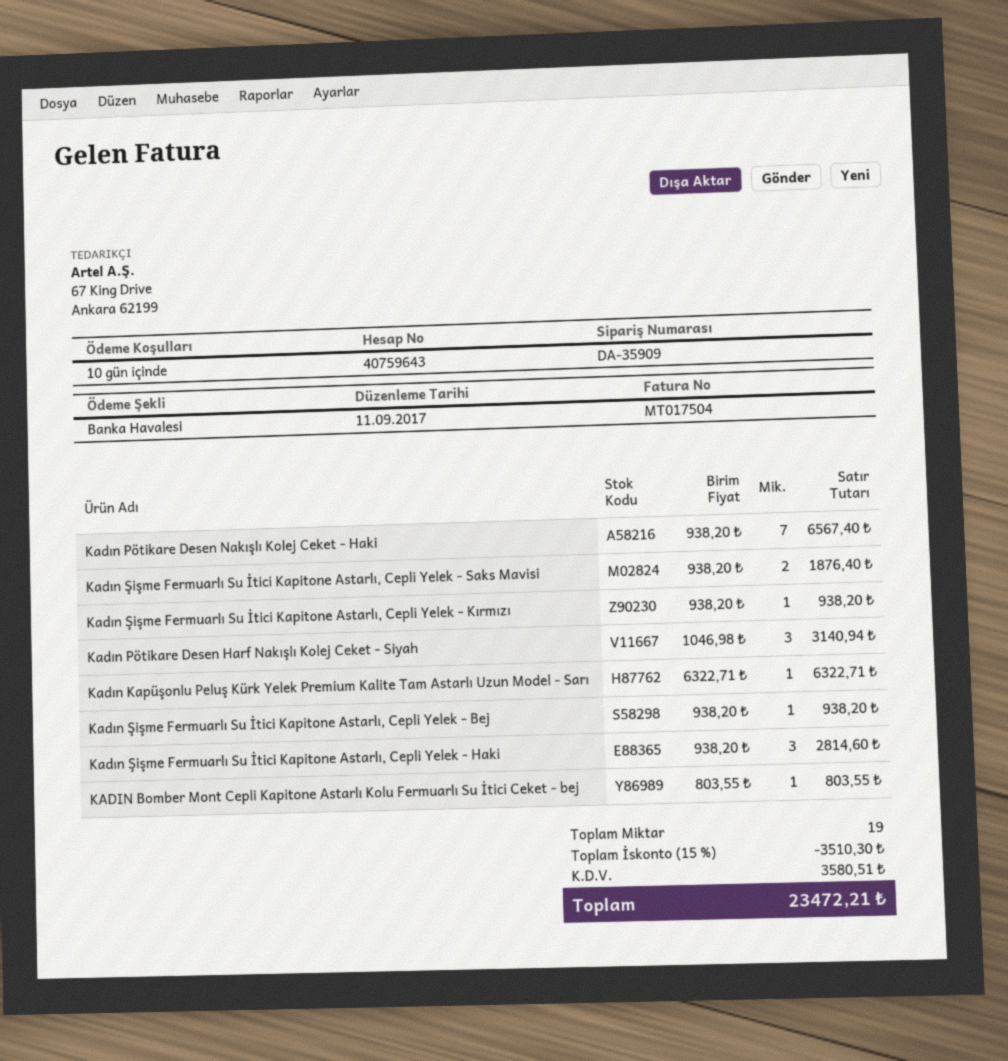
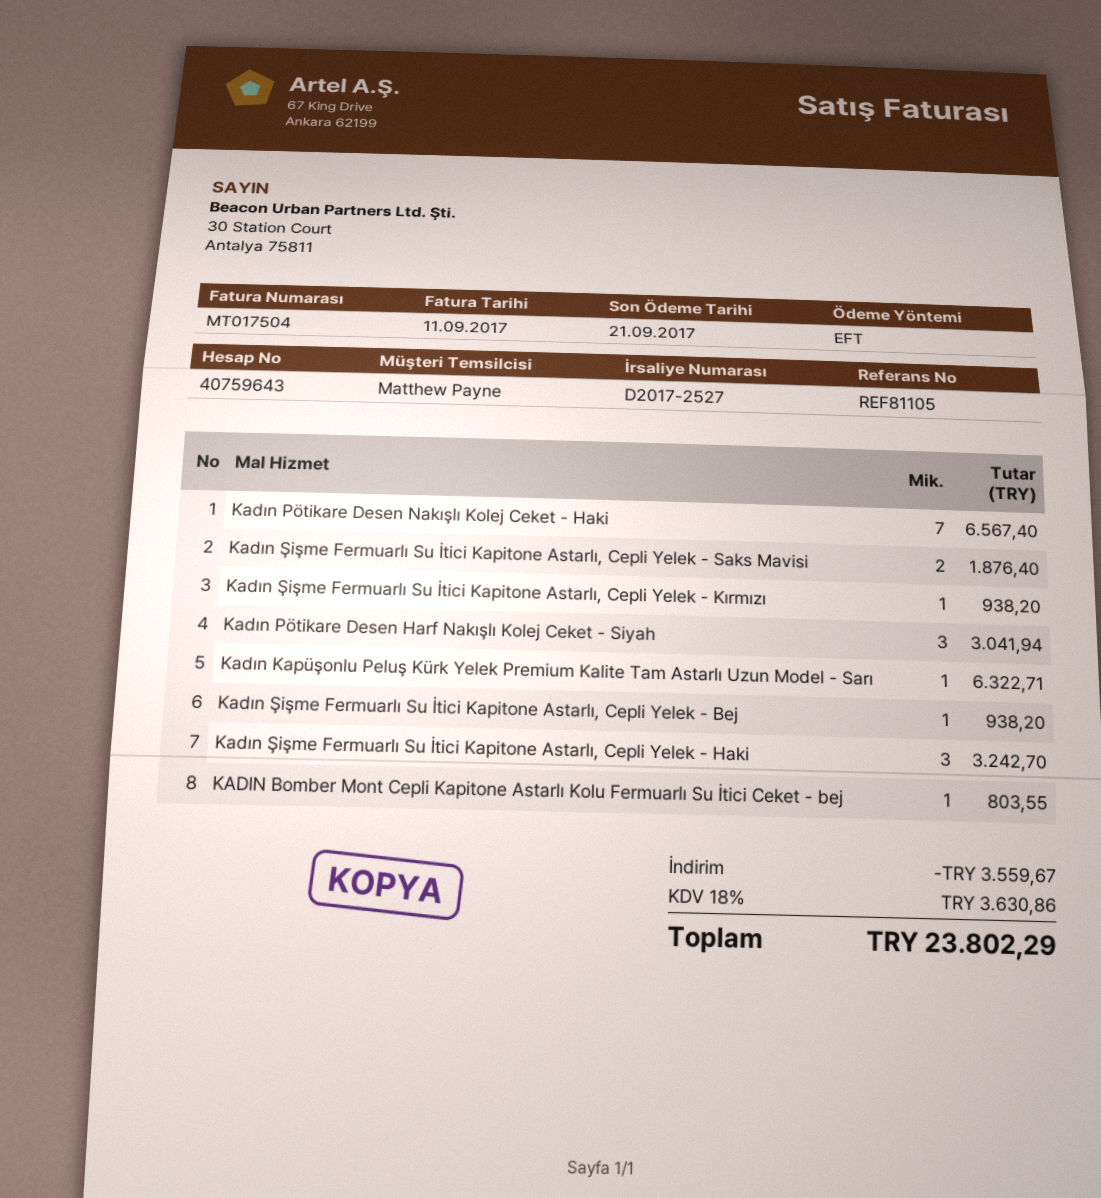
Kadın Pötikare Desen Harf Nakışlı Kolej Ceket - Siyah: 3 for 3140.94 -> 3 for 3041.94
Kadın Şişme Fermuarlı Su İtici Kapitone Astarlı, Cepli Yelek - Haki: 3 for 2814.60 -> 3 for 3242.70
discount: 3510.30 -> 3559.67
tax: 3580.51 -> 3630.86
total: 23472.21 -> 23802.29

